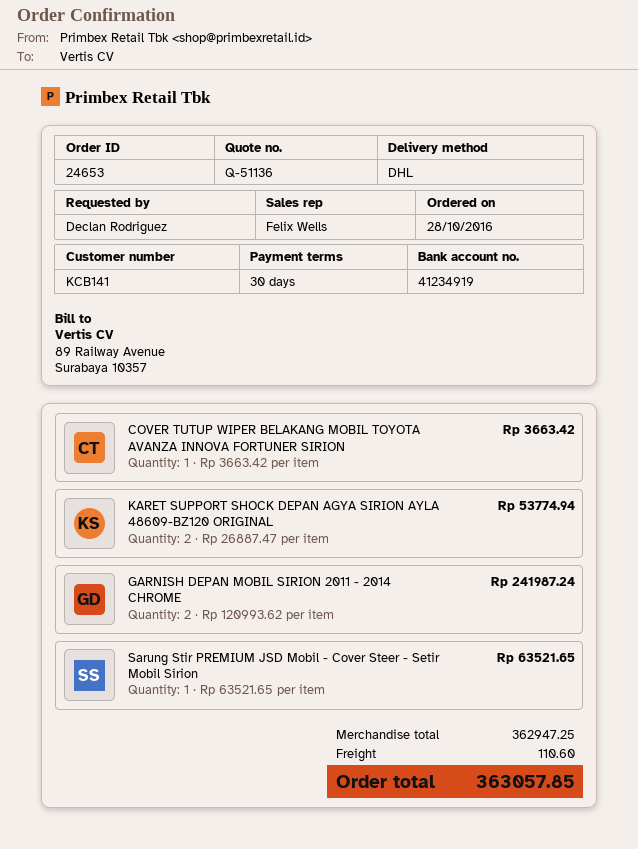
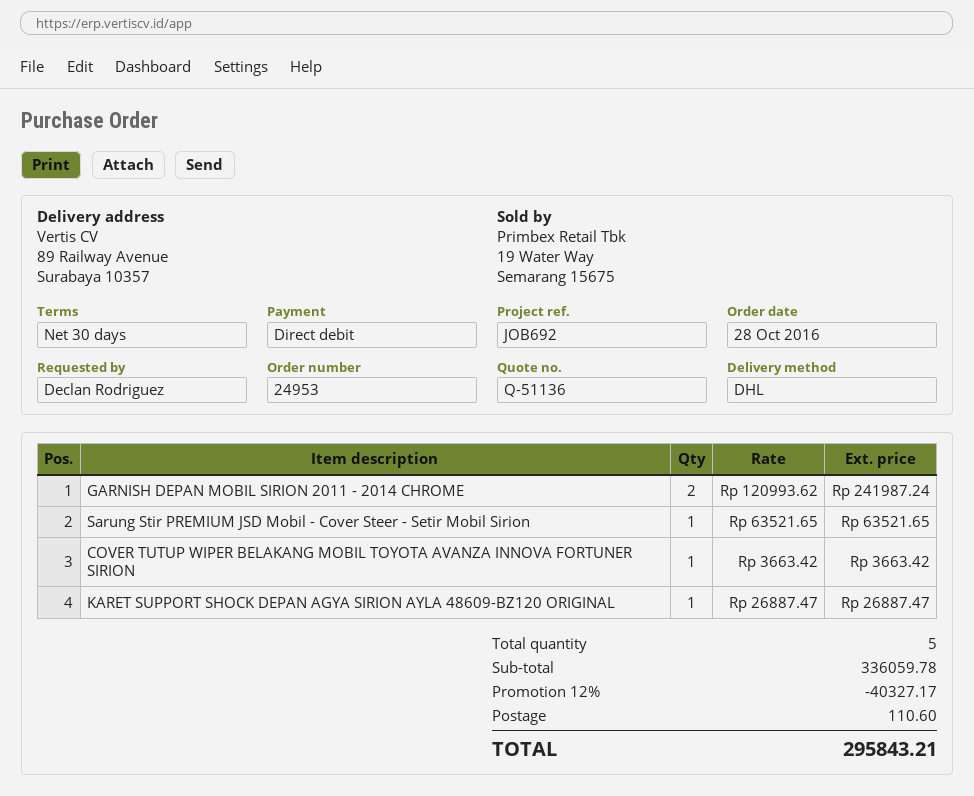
order number: 24653 -> 24953
KARET SUPPORT SHOCK DEPAN AGYA SIRION AYLA 48609-BZ120 ORIGINAL: 2 x 26887.47 = 53774.94 -> 1 x 26887.47 = 26887.47
subtotal: 362947.25 -> 336059.78
discount: none -> 12% = 40327.17
total: 363057.85 -> 295843.21

